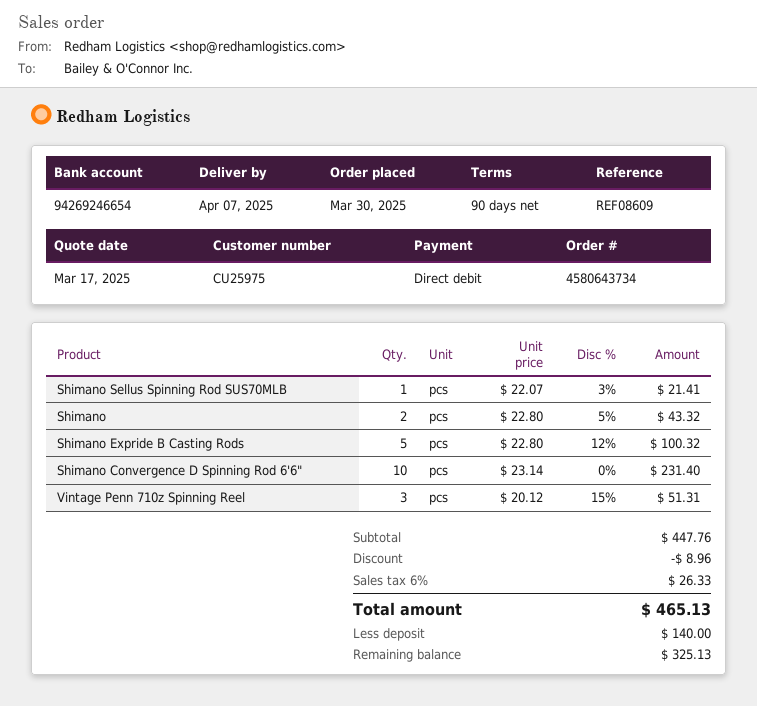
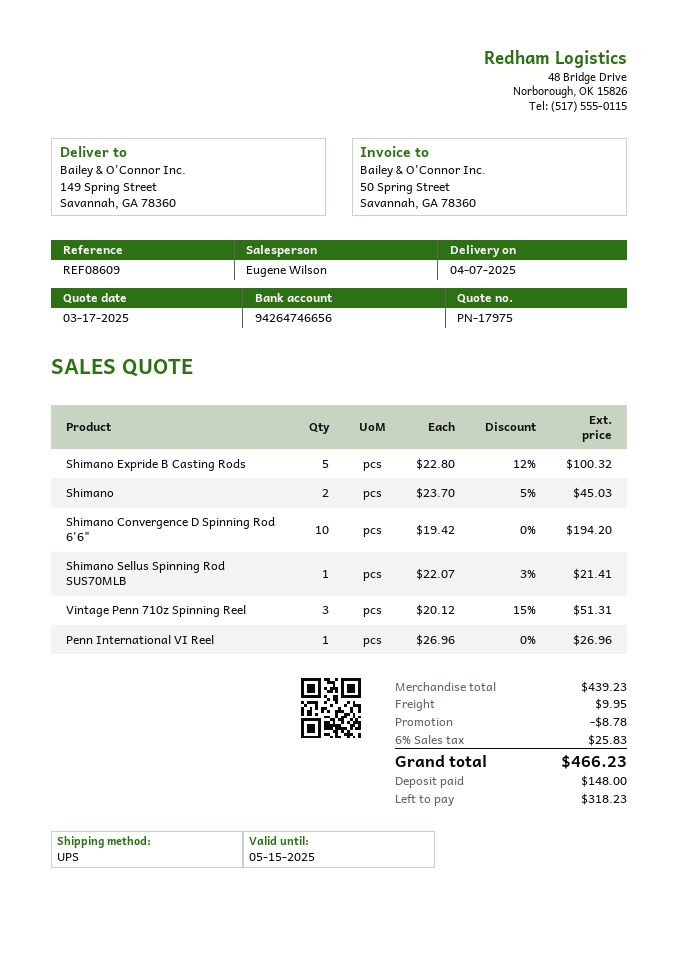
bank account: 94269246654 -> 94264746656
Shimano: 2 x 22.80 - 5% = 43.32 -> 2 x 23.70 - 5% = 45.03
Shimano Convergence D Spinning Rod 6'6": 10 x 23.14 = 231.40 -> 10 x 19.42 = 194.20
Penn International VI Reel: none -> 1 x 26.96 = 26.96
subtotal: 447.76 -> 439.23
discount: 8.96 -> 8.78
shipping: none -> 9.95
tax: 6% = 26.33 -> 6% = 25.83
total: 465.13 -> 466.23
deposit: 140.00 -> 148.00
balance: 325.13 -> 318.23

